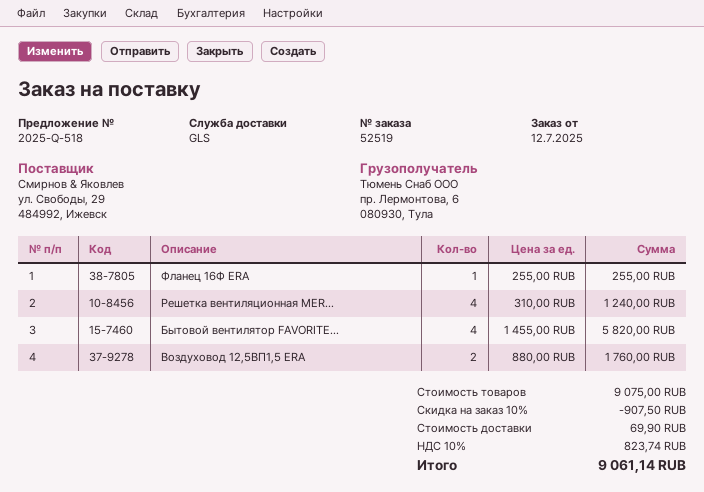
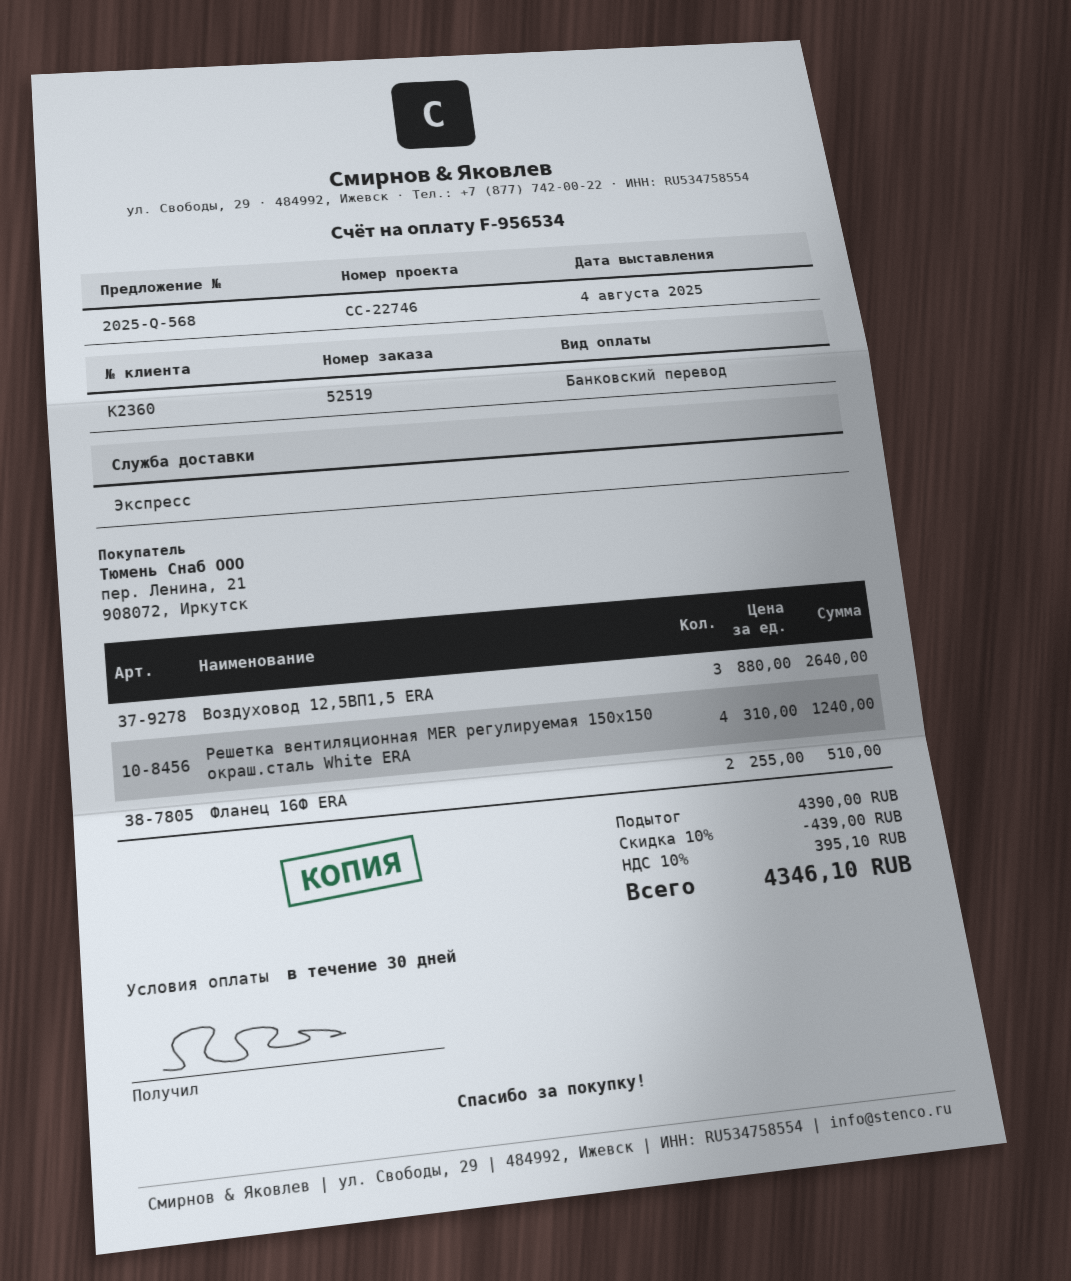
quote number: 2025-Q-518 -> 2025-Q-568
shipping method: GLS -> express
Фланец 16Ф ERA: 1 x 255.00 = 255.00 -> 2 x 255.00 = 510.00
Бытовой вентилятор FAVORITE...: 4 x 1455.00 = 5820.00 -> none
Воздуховод 12,5ВП1,5 ERA: 2 x 880.00 = 1760.00 -> 3 x 880.00 = 2640.00
subtotal: 9075.00 -> 4390.00
discount: 10% = 907.50 -> 10% = 439.00
shipping: 69.90 -> none
tax: 10% = 823.74 -> 10% = 395.10
total: 9061.14 -> 4346.10

